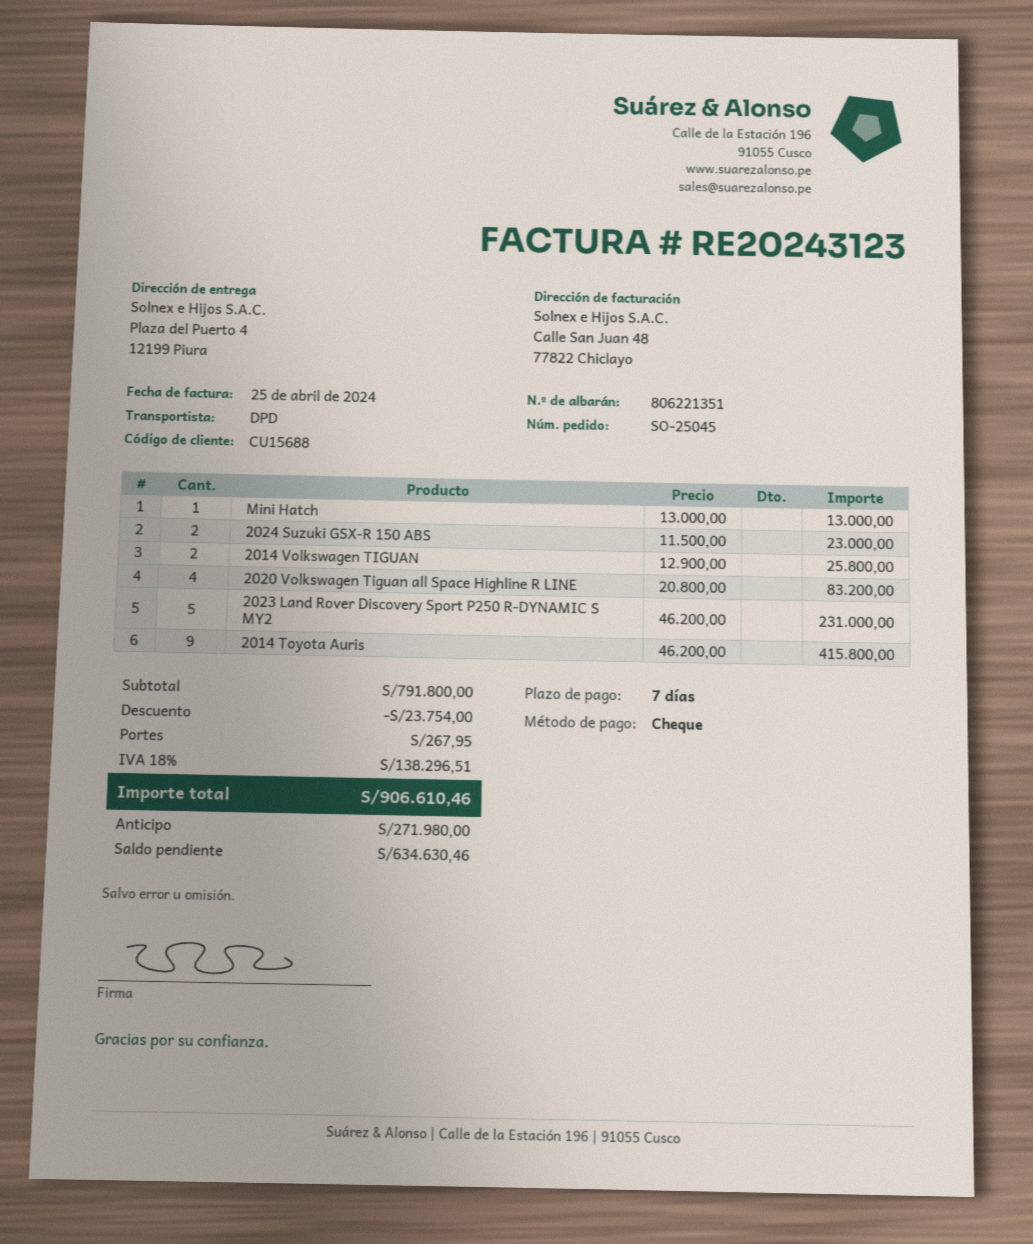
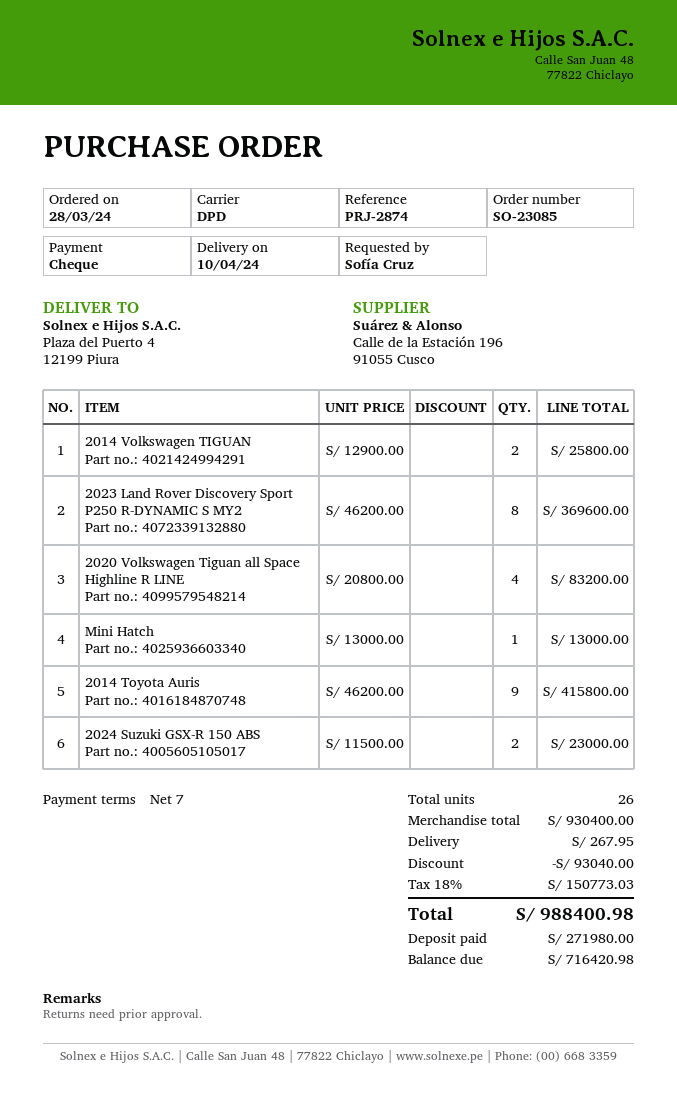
order number: SO-25045 -> SO-23085
2023 Land Rover Discovery Sport P250 R-DYNAMIC S MY2: 5 x 46200.00 = 231000.00 -> 8 x 46200.00 = 369600.00
subtotal: 791800.00 -> 930400.00
discount: 23754.00 -> 93040.00
tax: 18% = 138296.51 -> 18% = 150773.03
total: 906610.46 -> 988400.98
balance: 634630.46 -> 716420.98

